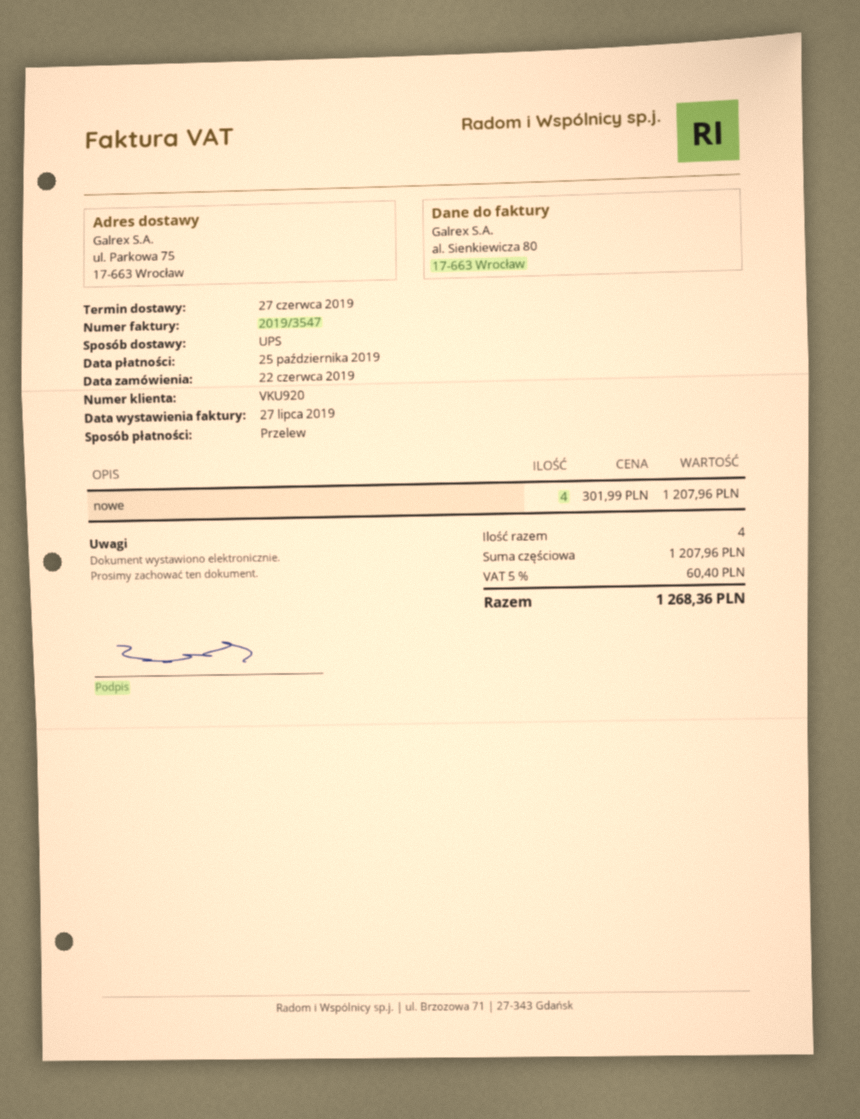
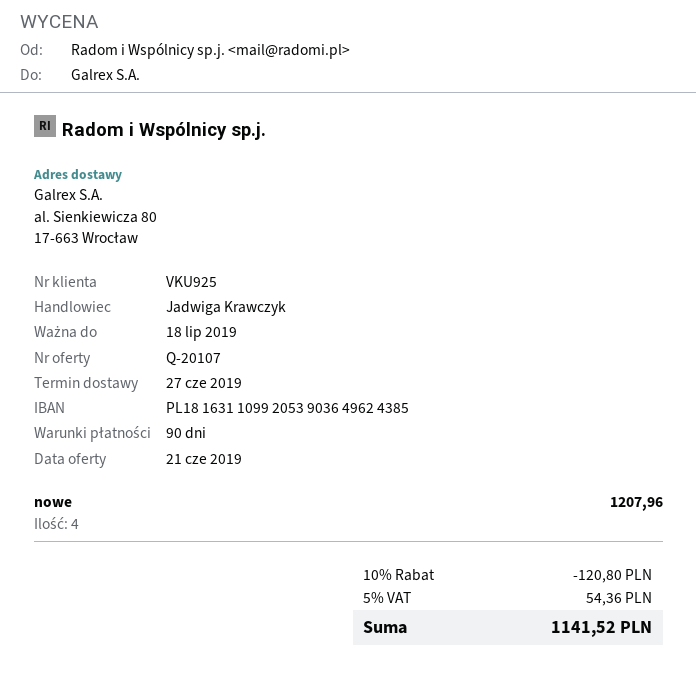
customer number: VKU920 -> VKU925
ship to: ul. Parkowa 75, 17-663 Wrocław -> al. Sienkiewicza 80, 17-663 Wrocław
discount: none -> 10% = 120.80
tax: 5% = 60.40 -> 5% = 54.36
total: 1268.36 -> 1141.52

